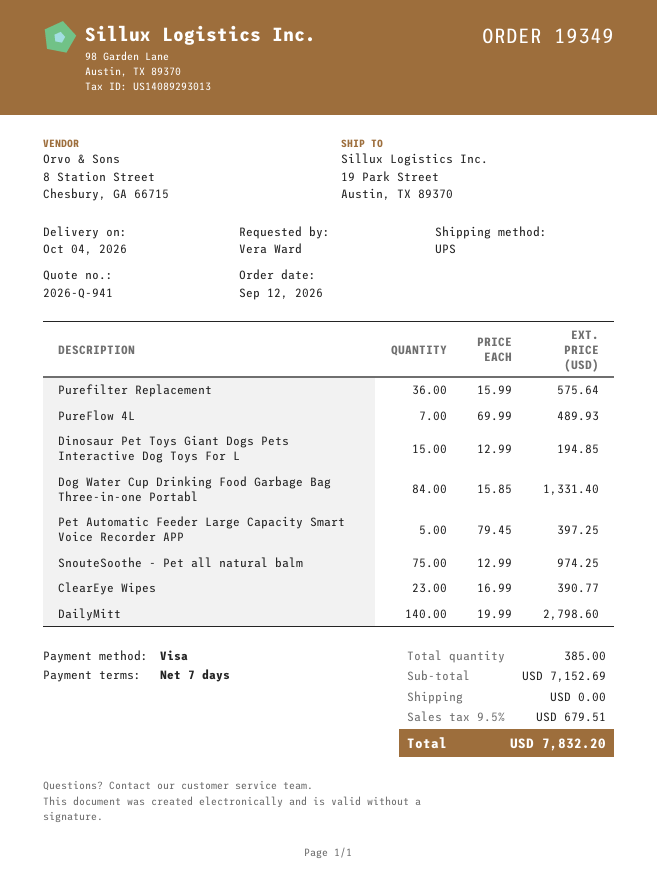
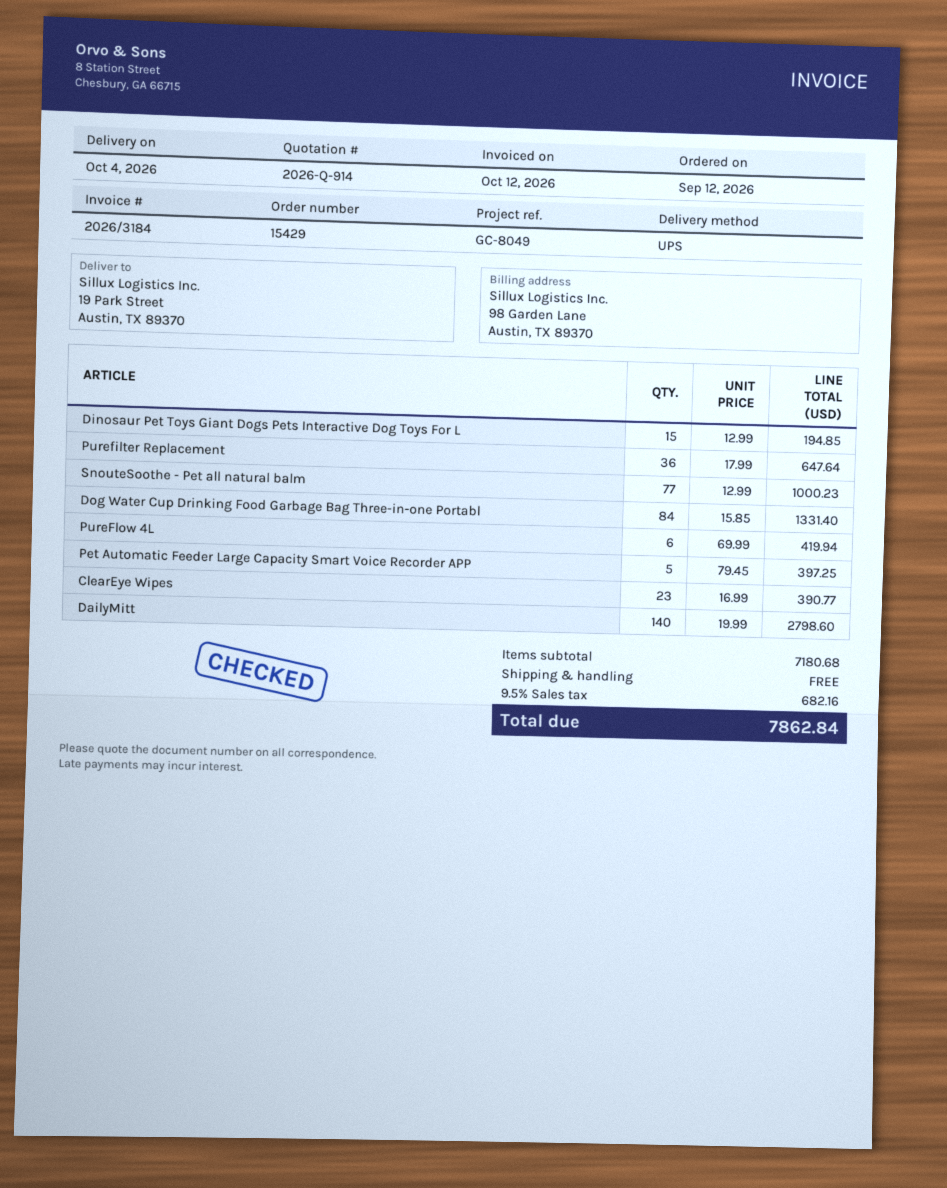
quote number: 2026-Q-941 -> 2026-Q-914
order number: 19349 -> 15429
Purefilter Replacement: 36 x 15.99 = 575.64 -> 36 x 17.99 = 647.64
PureFlow 4L: 7 x 69.99 = 489.93 -> 6 x 69.99 = 419.94
SnouteSoothe - Pet all natural balm: 75 x 12.99 = 974.25 -> 77 x 12.99 = 1000.23
subtotal: 7152.69 -> 7180.68
tax: 9.5% = 679.51 -> 9.5% = 682.16
total: 7832.20 -> 7862.84

